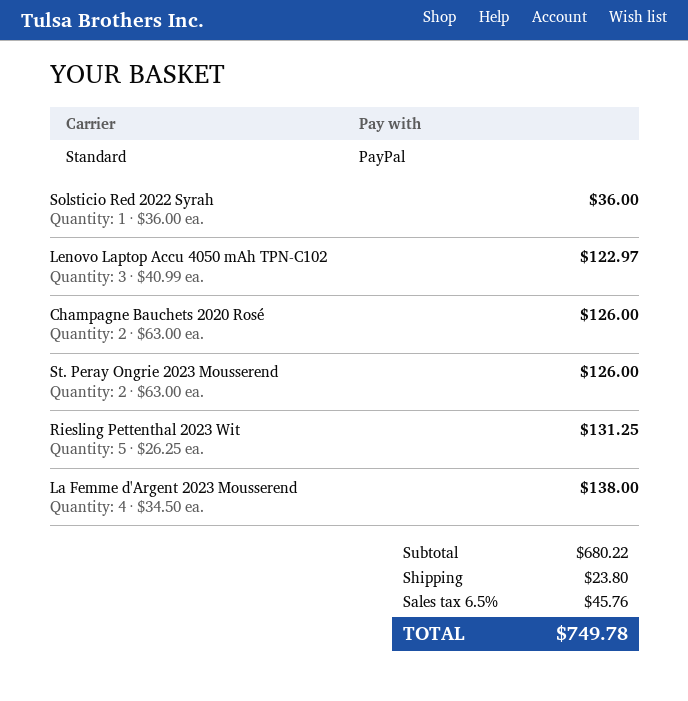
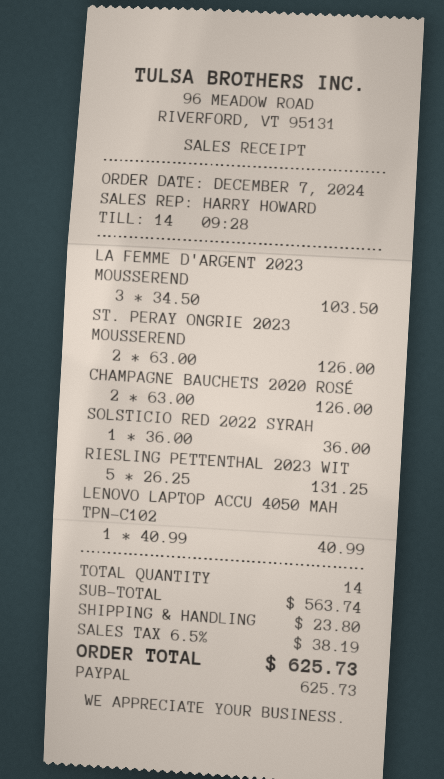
Lenovo Laptop Accu 4050 mAh TPN-C102: 3 x 40.99 = 122.97 -> 1 x 40.99 = 40.99
La Femme d'Argent 2023 Mousserend: 4 x 34.50 = 138.00 -> 3 x 34.50 = 103.50
subtotal: 680.22 -> 563.74
tax: 6.5% = 45.76 -> 6.5% = 38.19
total: 749.78 -> 625.73

